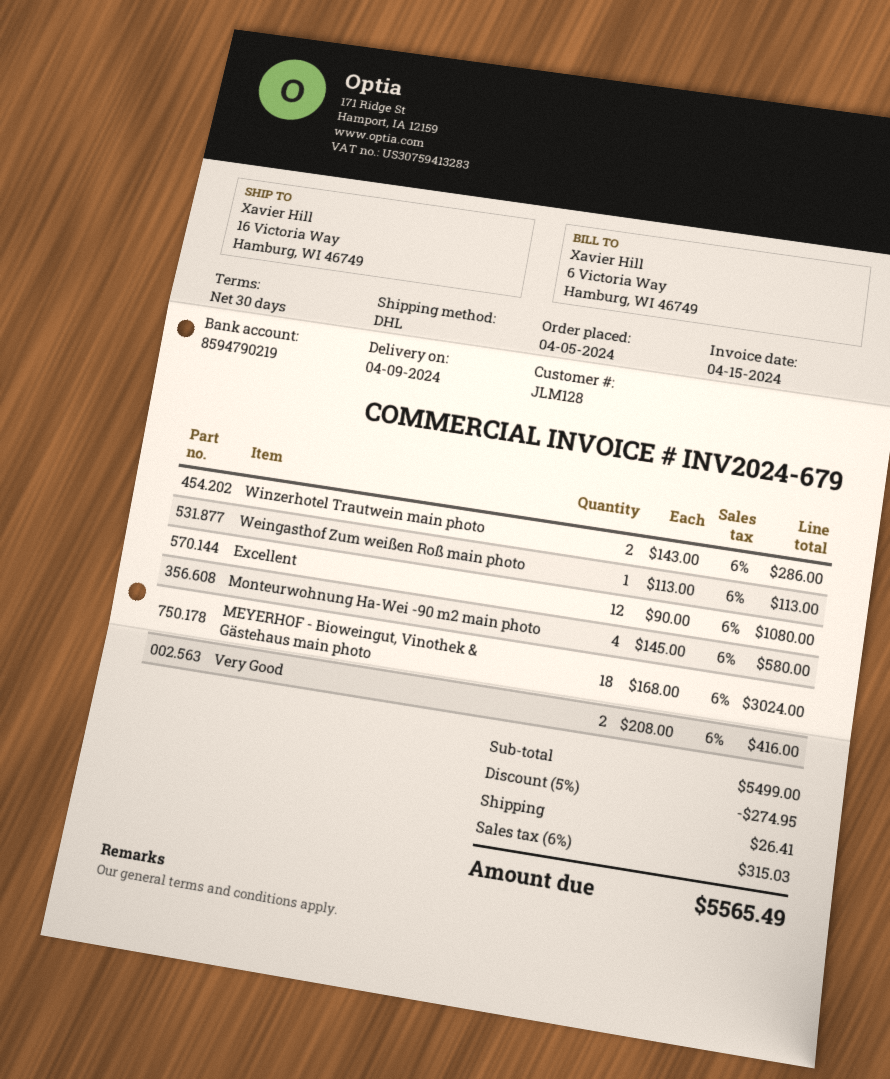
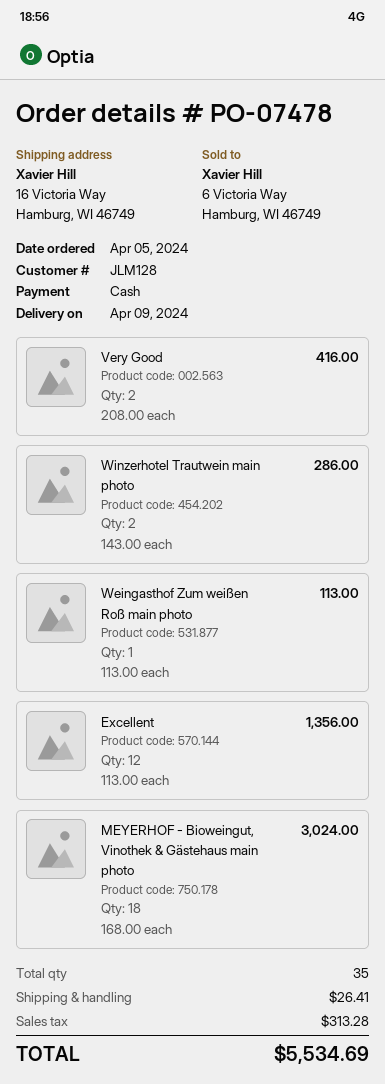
Excellent: 12 x 90.00 = 1080.00 -> 12 x 113.00 = 1356.00
Monteurwohnung Ha-Wei -90 m2 main photo: 4 x 145.00 = 580.00 -> none
discount: 5% = 274.95 -> none
tax: 315.03 -> 313.28
total: 5565.49 -> 5534.69

